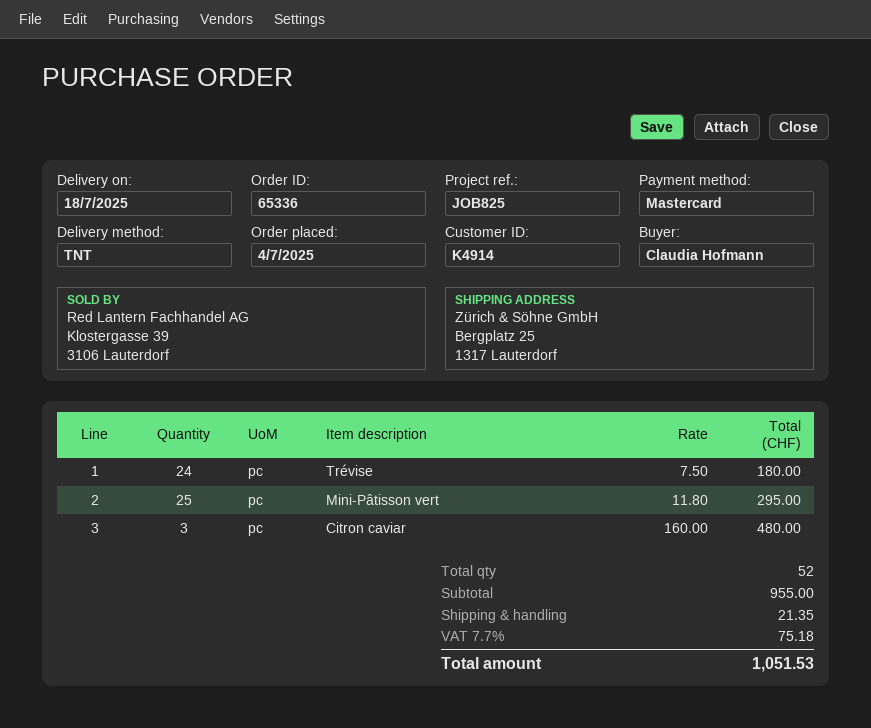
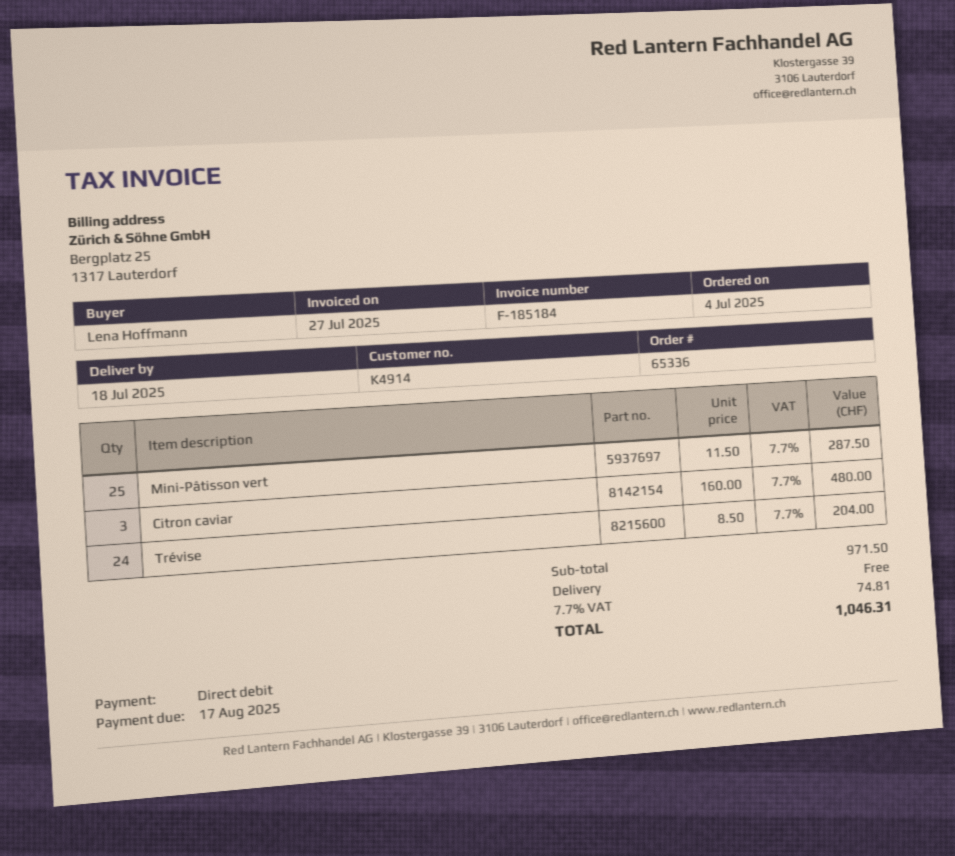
ordered by: Claudia Hofmann -> Lena Hoffmann
payment method: Mastercard -> direct debit
Trévise: 24 x 7.50 = 180.00 -> 24 x 8.50 = 204.00
Mini-Pâtisson vert: 25 x 11.80 = 295.00 -> 25 x 11.50 = 287.50
subtotal: 955.00 -> 971.50
shipping: 21.35 -> 0.00
tax: 7.7% = 75.18 -> 7.7% = 74.81
total: 1051.53 -> 1046.31

